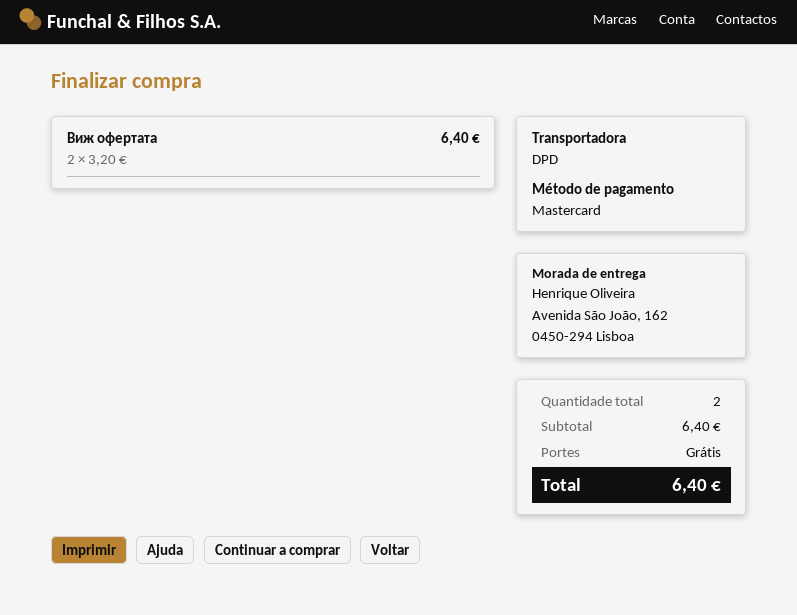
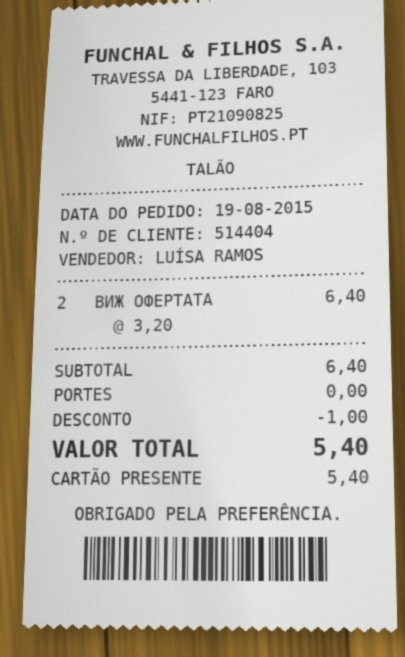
payment method: Mastercard -> gift card
discount: none -> 1.00
total: 6.40 -> 5.40

